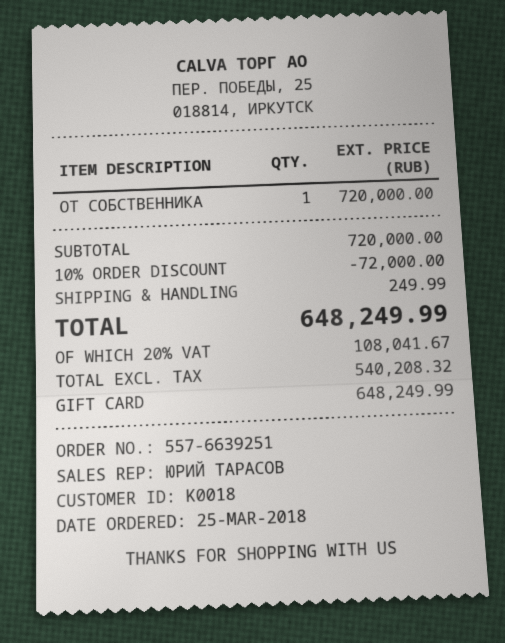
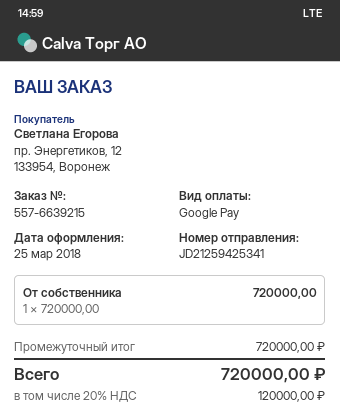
order number: 557-6639251 -> 557-6639215
payment method: gift card -> Google Pay
discount: 10% = 72000.00 -> none
shipping: 249.99 -> none
tax: 20% = 108041.67 -> 20% = 120000.00
total: 648249.99 -> 720000.00

